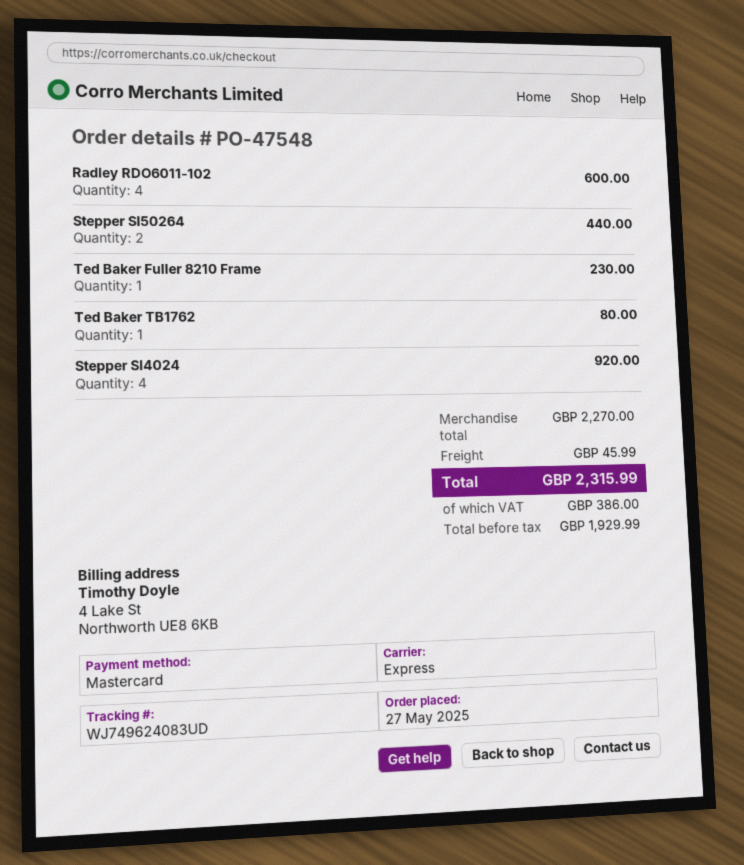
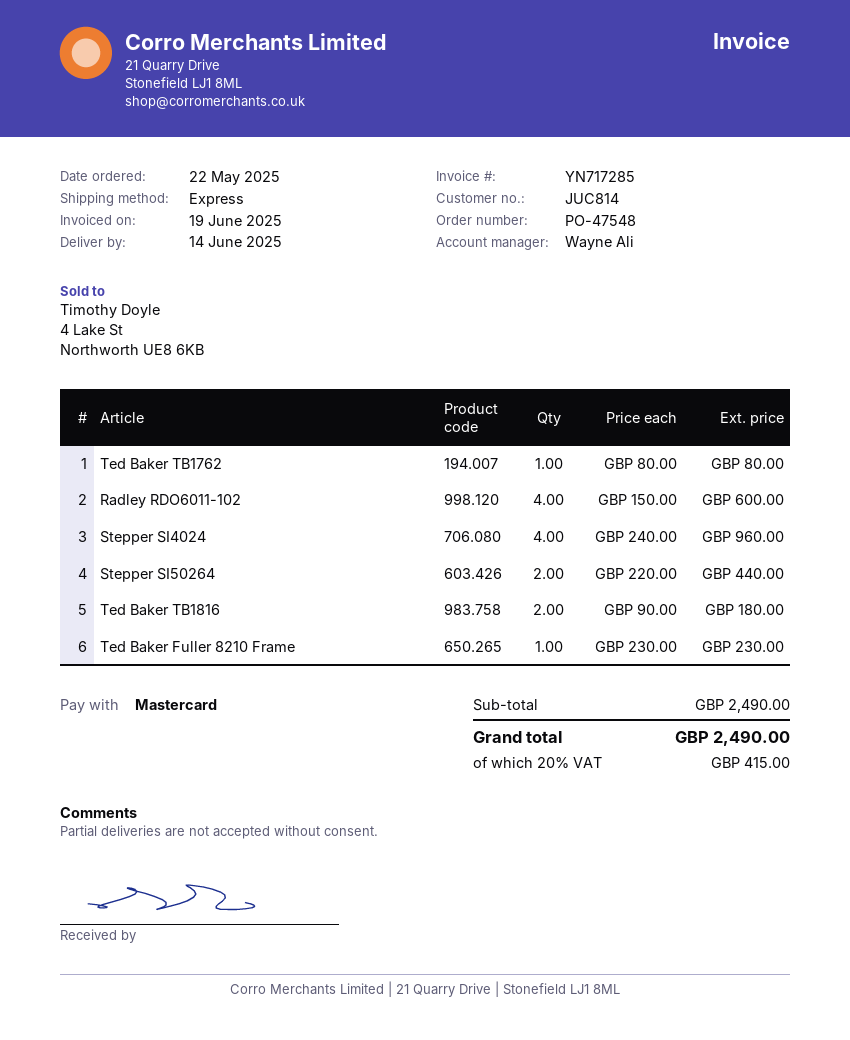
order date: 2025-05-27 -> 2025-05-22
Stepper SI4024: 4 for 920.00 -> 4 for 960.00
Ted Baker TB1816: none -> 2 for 180.00
subtotal: 2270.00 -> 2490.00
shipping: 45.99 -> none
tax: 386.00 -> 415.00
total: 2315.99 -> 2490.00

